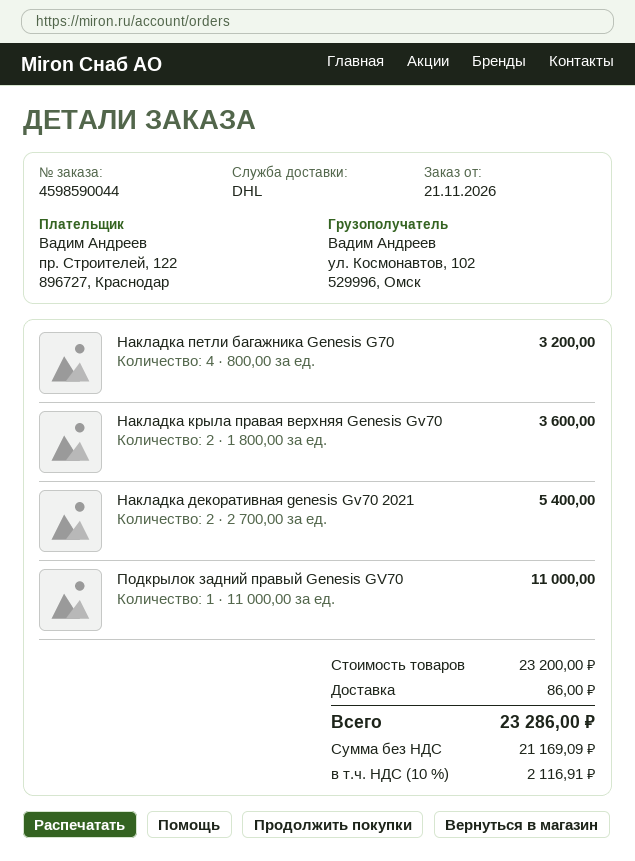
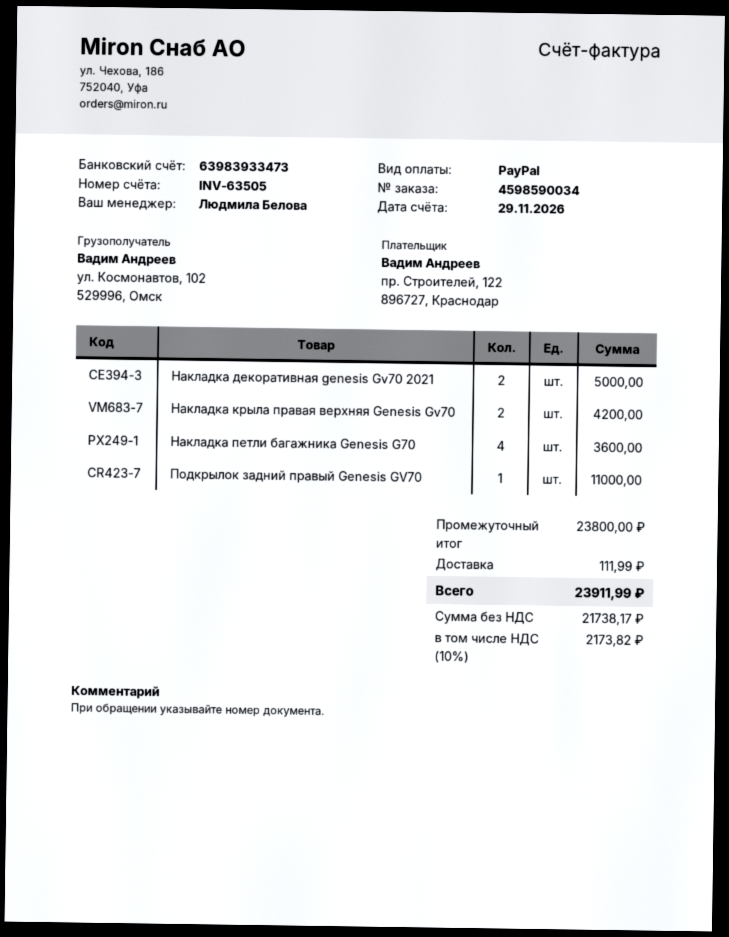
order number: 4598590044 -> 4598590034
Накладка петли багажника Genesis G70: 4 for 3200.00 -> 4 for 3600.00
Накладка крыла правая верхняя Genesis Gv70: 2 for 3600.00 -> 2 for 4200.00
Накладка декоративная genesis Gv70 2021: 2 for 5400.00 -> 2 for 5000.00
subtotal: 23200.00 -> 23800.00
shipping: 86.00 -> 111.99
net: 21169.09 -> 21738.17
tax: 10% = 2116.91 -> 10% = 2173.82
total: 23286.00 -> 23911.99

